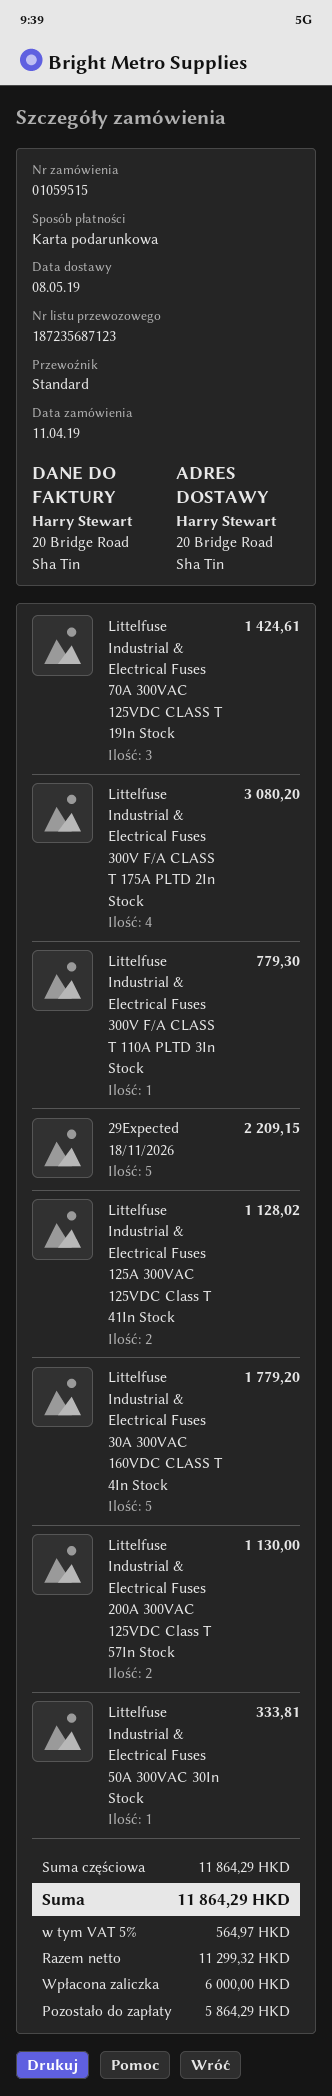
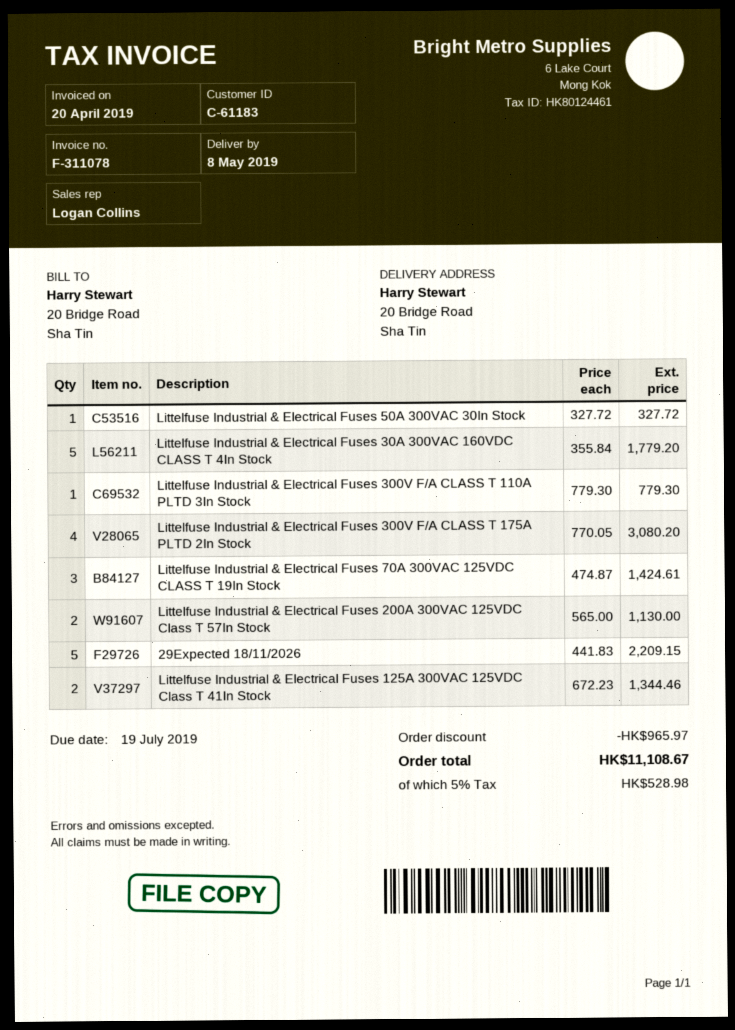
Littelfuse Industrial & Electrical Fuses 125A 300VAC 125VDC Class T 41In Stock: 2 for 1128.02 -> 2 for 1344.46
Littelfuse Industrial & Electrical Fuses 50A 300VAC 30In Stock: 1 for 333.81 -> 1 for 327.72
discount: none -> 965.97
tax: 5% = 564.97 -> 5% = 528.98
total: 11864.29 -> 11108.67

